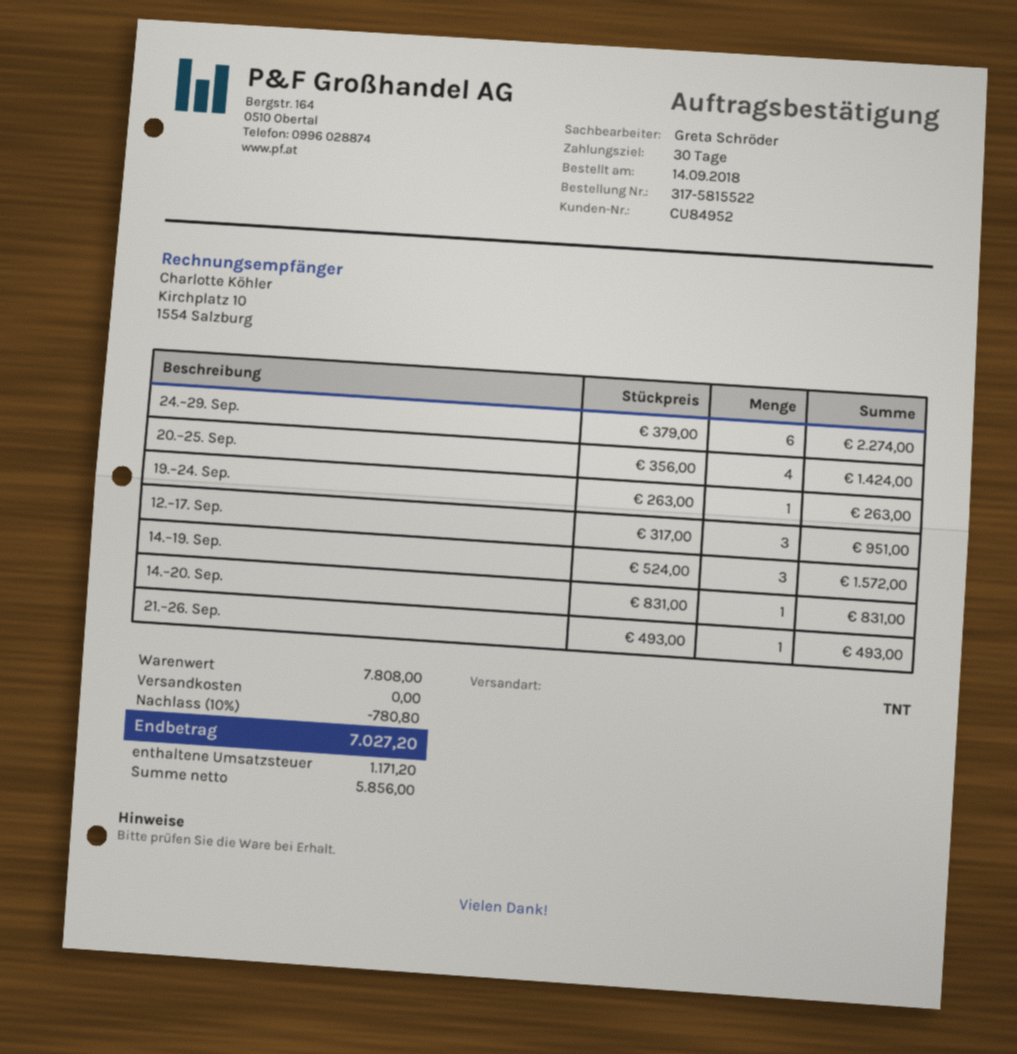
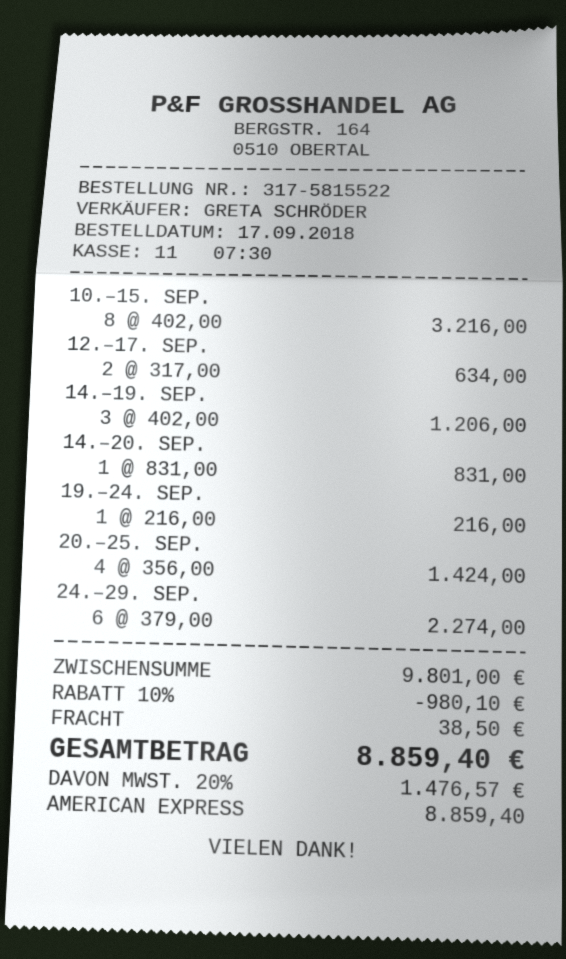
order date: 2018-09-14 -> 2018-09-17
19.–24. Sep.: 1 x 263.00 = 263.00 -> 1 x 216.00 = 216.00
12.–17. Sep.: 3 x 317.00 = 951.00 -> 2 x 317.00 = 634.00
14.–19. Sep.: 3 x 524.00 = 1572.00 -> 3 x 402.00 = 1206.00
21.–26. Sep.: 1 x 493.00 = 493.00 -> none
10.–15. SEP.: none -> 8 x 402.00 = 3216.00
subtotal: 7808.00 -> 9801.00
discount: 10% = 780.80 -> 10% = 980.10
shipping: 0.00 -> 38.50
tax: 1171.20 -> 1476.57
total: 7027.20 -> 8859.40

